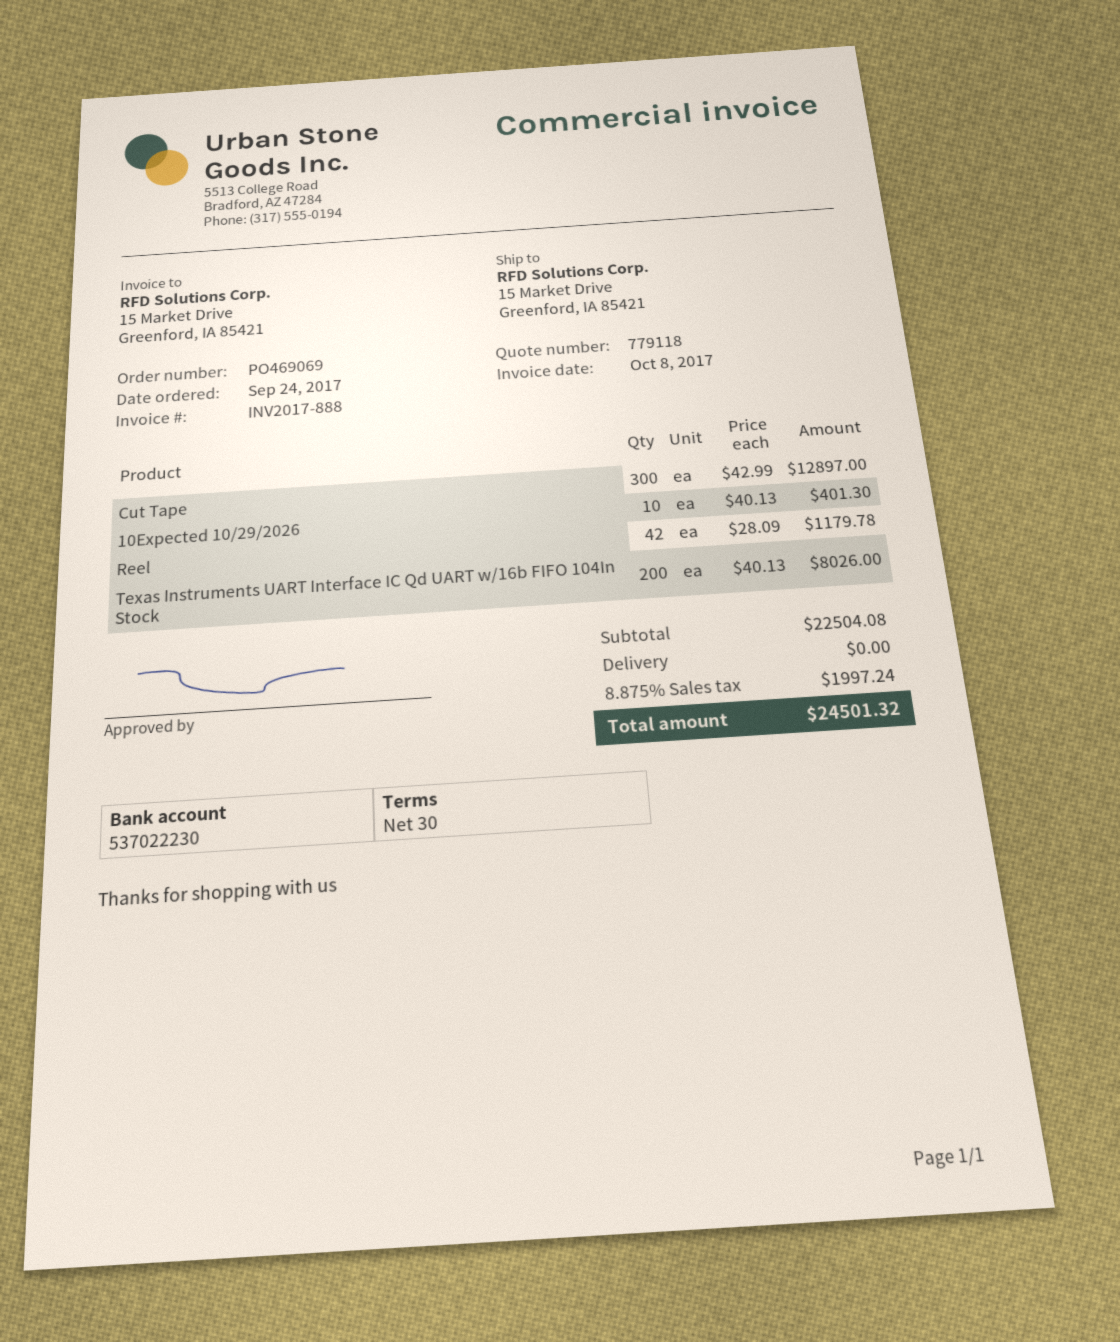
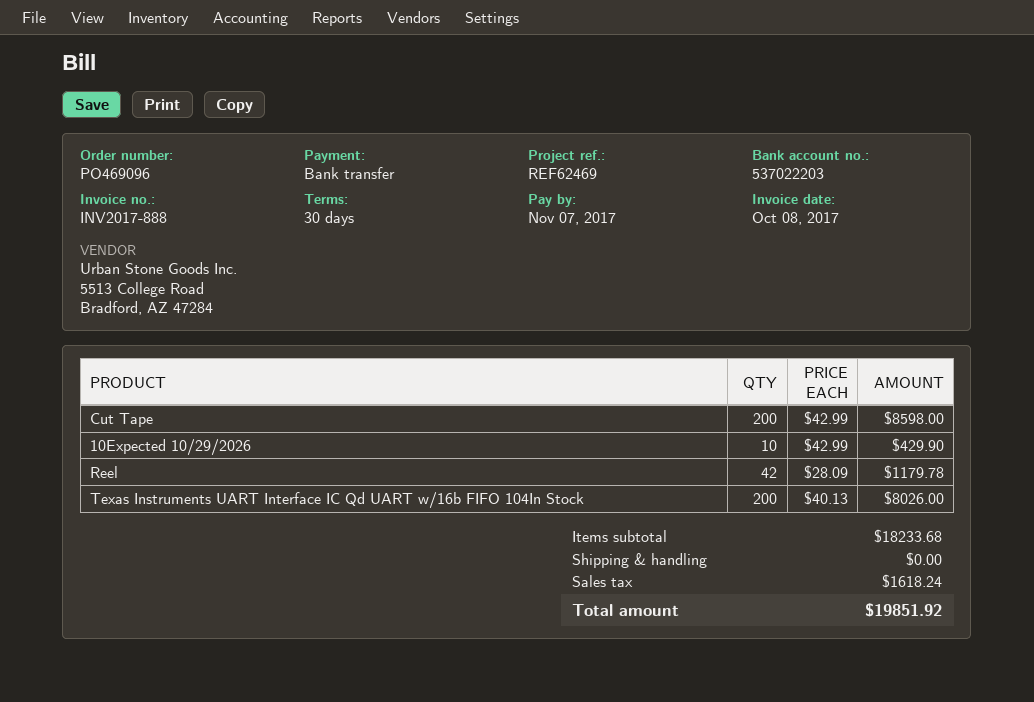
order number: PO469069 -> PO469096
bank account: 537022230 -> 537022203
Cut Tape: 300 x 42.99 = 12897.00 -> 200 x 42.99 = 8598.00
10Expected 10/29/2026: 10 x 40.13 = 401.30 -> 10 x 42.99 = 429.90
subtotal: 22504.08 -> 18233.68
tax: 1997.24 -> 1618.24
total: 24501.32 -> 19851.92

